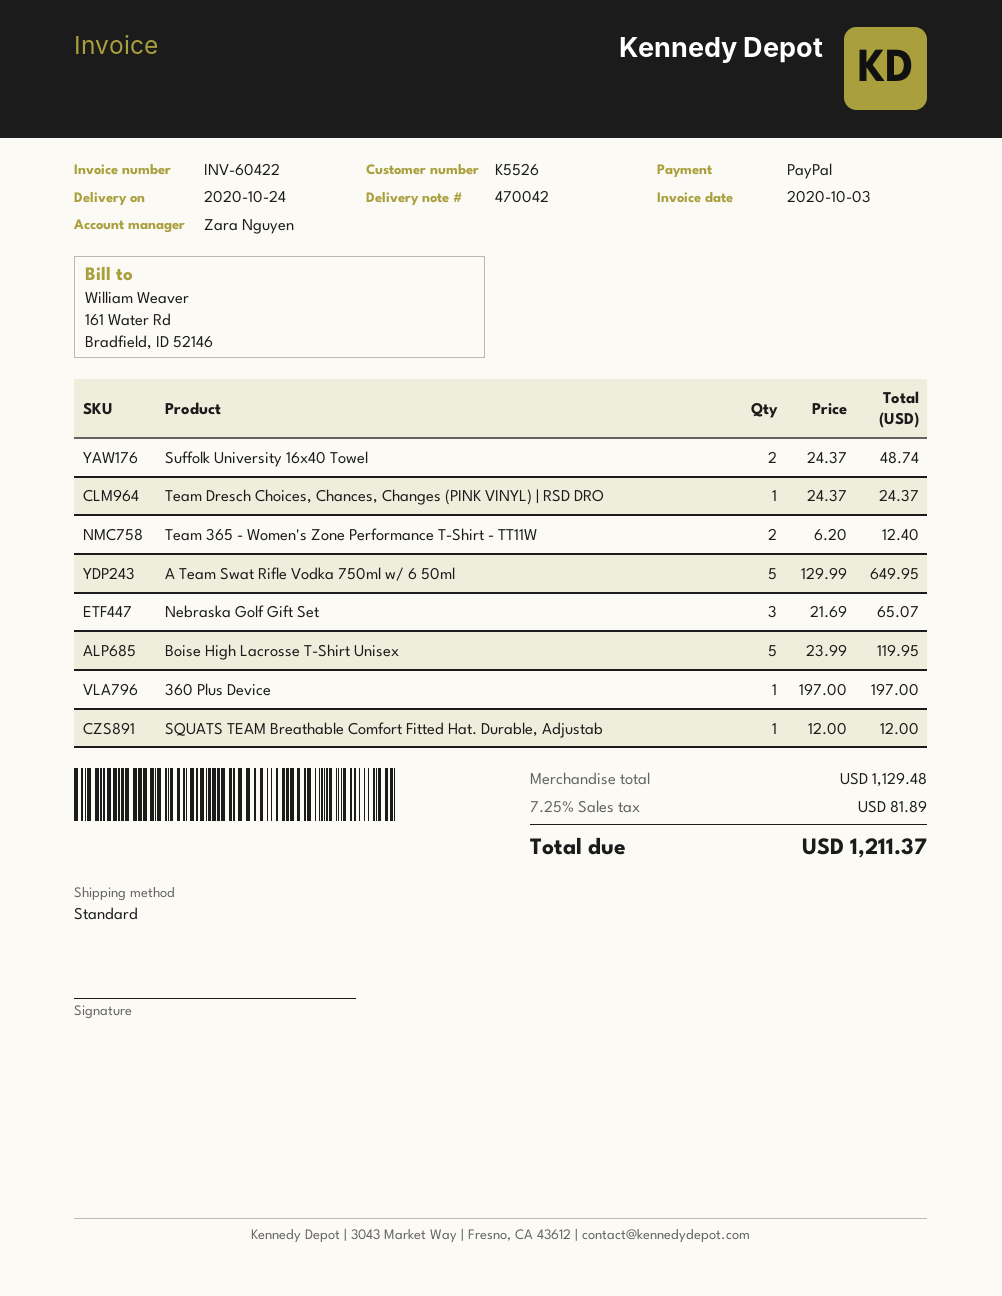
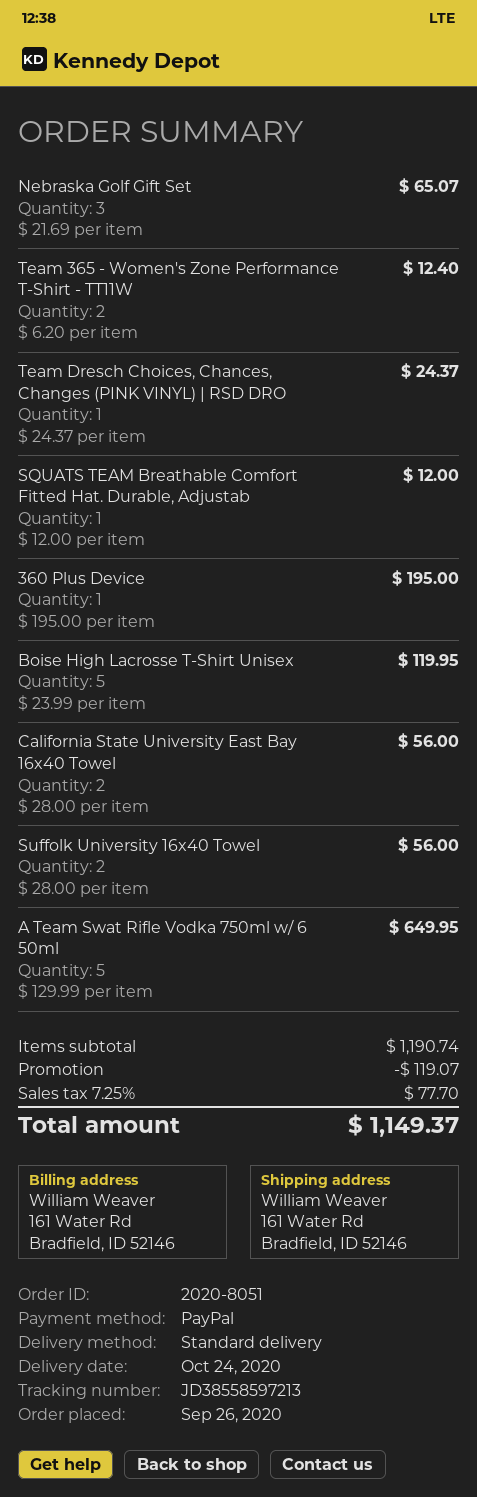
Suffolk University 16x40 Towel: 2 x 24.37 = 48.74 -> 2 x 28.00 = 56.00
360 Plus Device: 1 x 197.00 = 197.00 -> 1 x 195.00 = 195.00
California State University East Bay 16x40 Towel: none -> 2 x 28.00 = 56.00
subtotal: 1129.48 -> 1190.74
discount: none -> 119.07
tax: 7.25% = 81.89 -> 7.25% = 77.70
total: 1211.37 -> 1149.37

